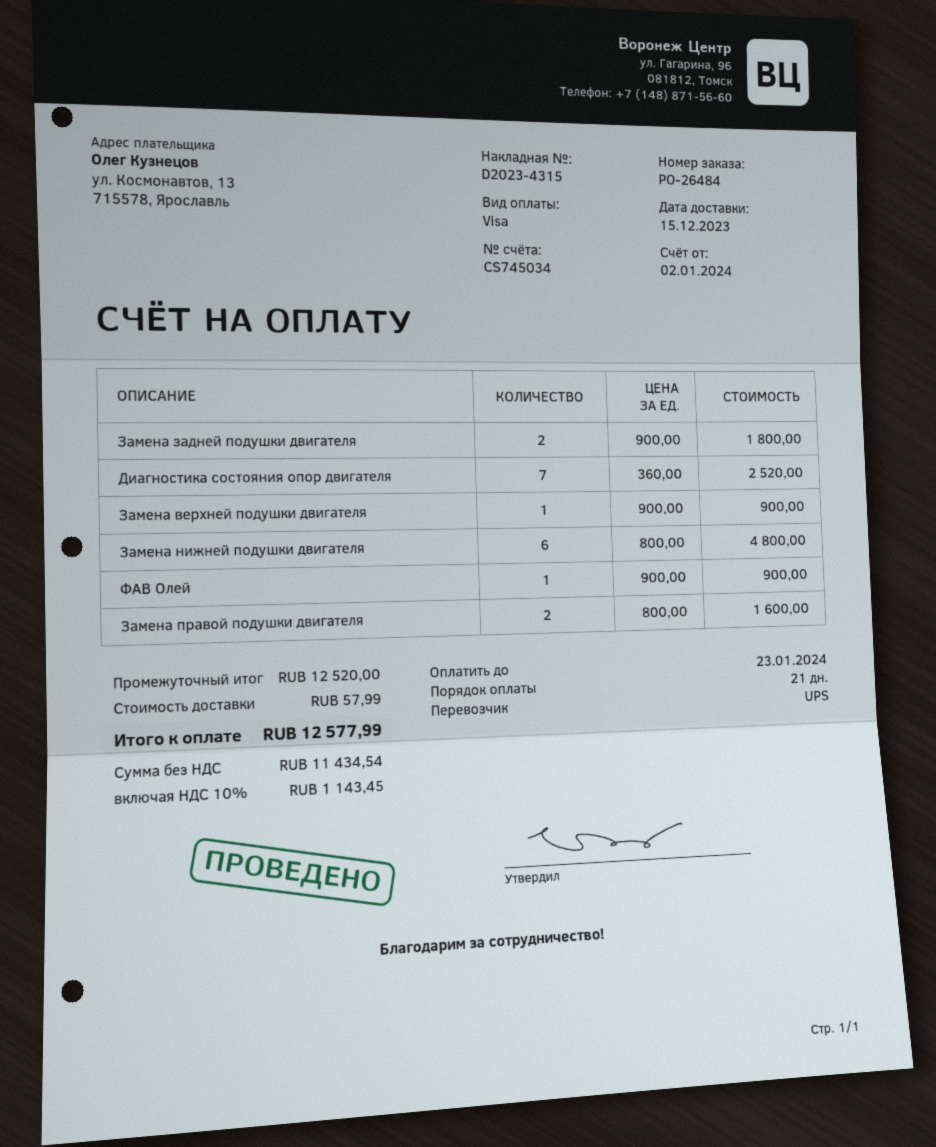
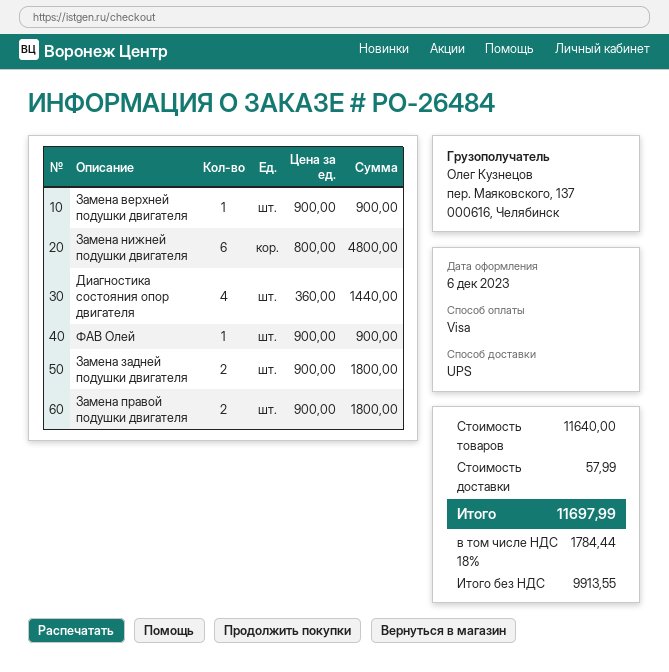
Диагностика состояния опор двигателя: 7 x 360.00 = 2520.00 -> 4 x 360.00 = 1440.00
Замена правой подушки двигателя: 2 x 800.00 = 1600.00 -> 2 x 900.00 = 1800.00
subtotal: 12520.00 -> 11640.00
net: 11434.54 -> 9913.55
tax: 10% = 1143.45 -> 18% = 1784.44
total: 12577.99 -> 11697.99

